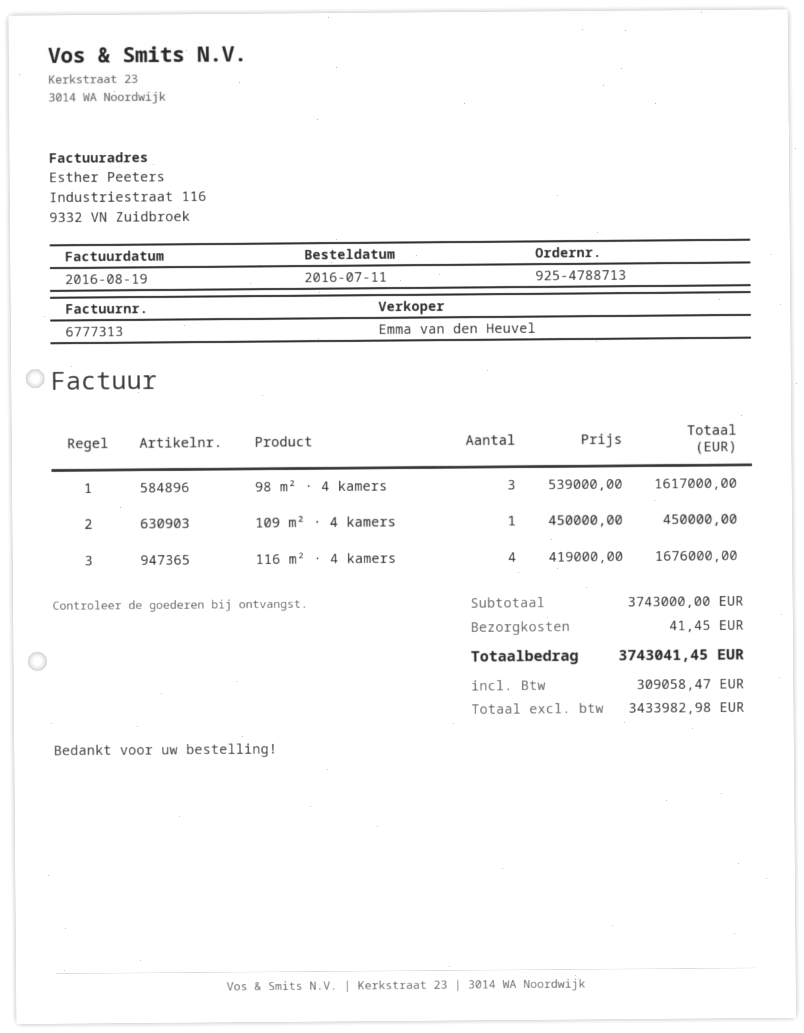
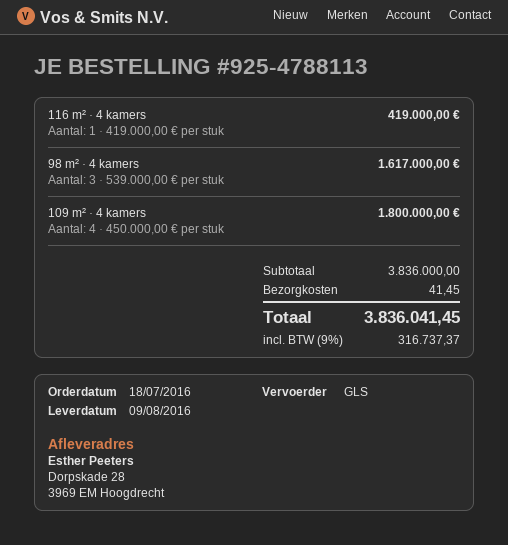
order number: 925-4788713 -> 925-4788113
order date: 2016-07-11 -> 2016-07-18
109 m² · 4 kamers: 1 x 450000.00 = 450000.00 -> 4 x 450000.00 = 1800000.00
116 m² · 4 kamers: 4 x 419000.00 = 1676000.00 -> 1 x 419000.00 = 419000.00
subtotal: 3743000.00 -> 3836000.00
tax: 309058.47 -> 316737.37
total: 3743041.45 -> 3836041.45

